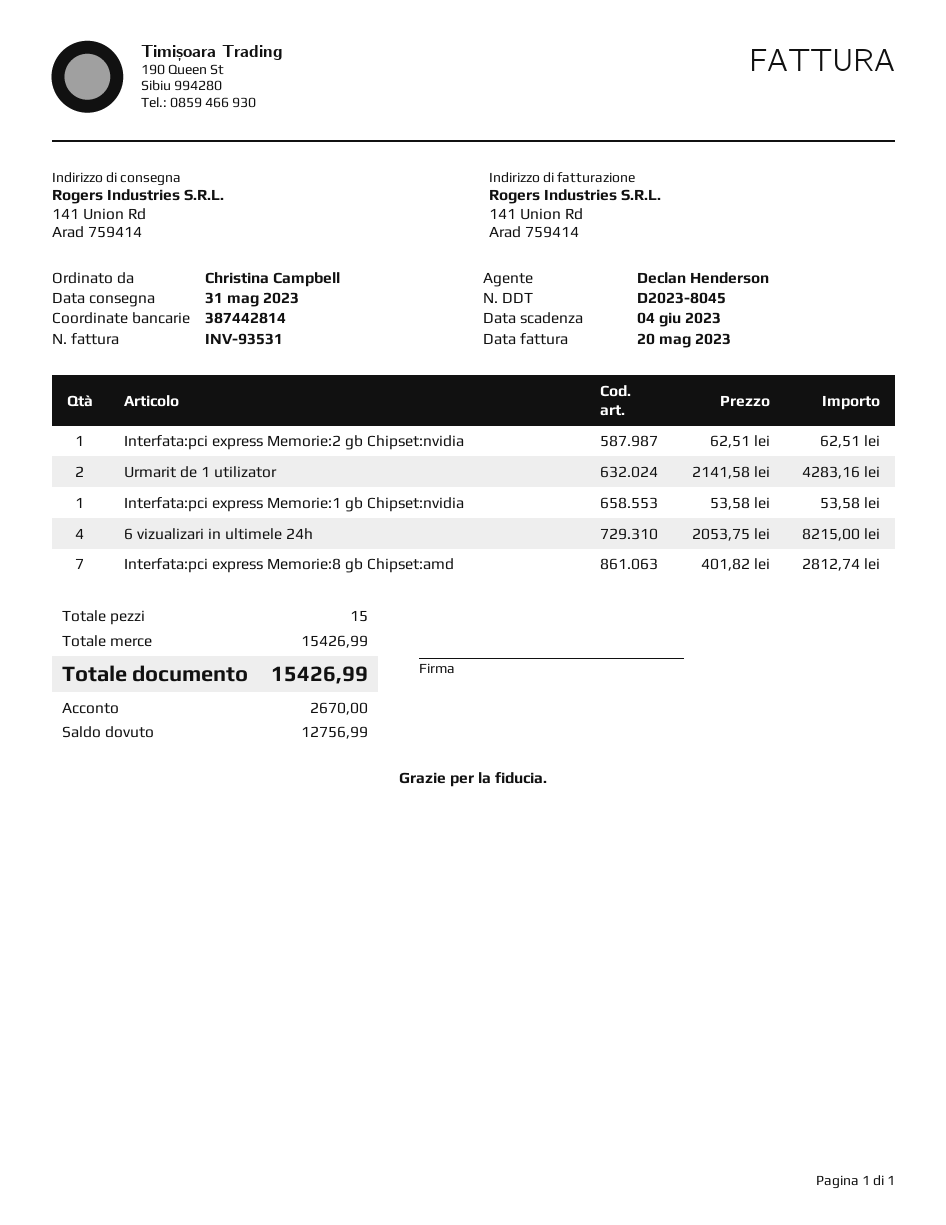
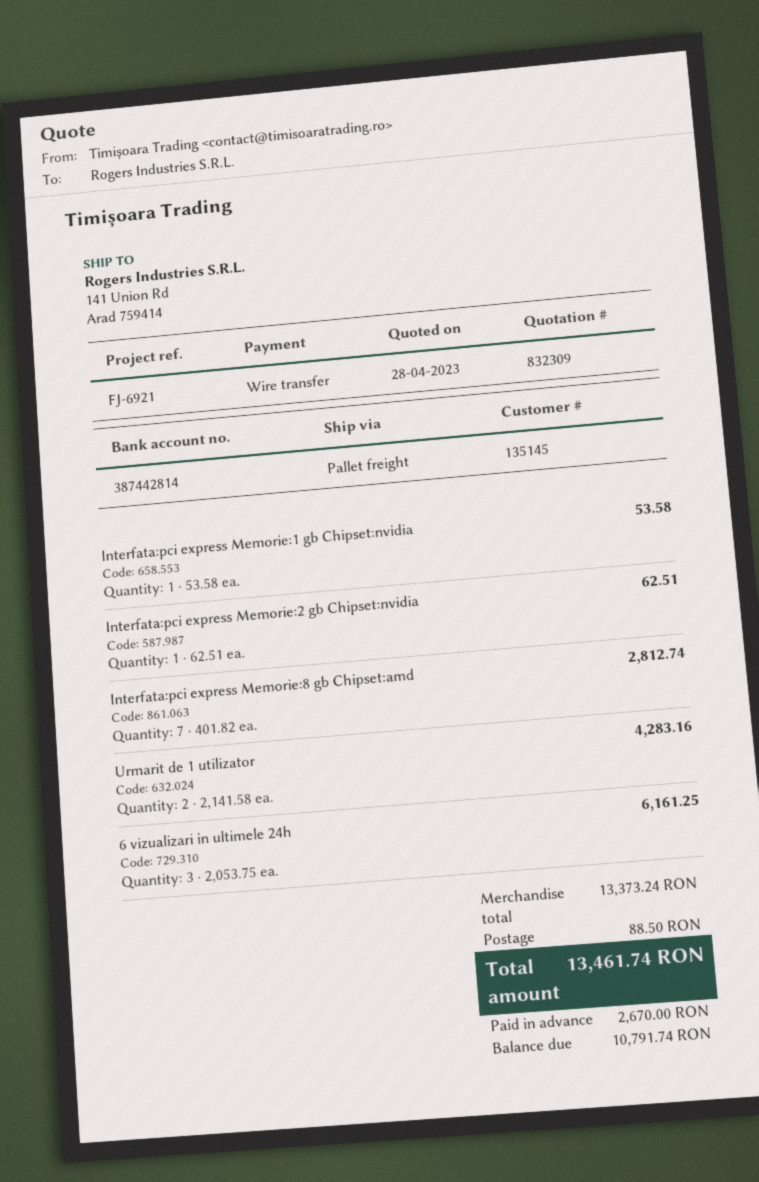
6 vizualizari in ultimele 24h: 4 x 2053.75 = 8215.00 -> 3 x 2053.75 = 6161.25
subtotal: 15426.99 -> 13373.24
shipping: none -> 88.50
total: 15426.99 -> 13461.74
balance: 12756.99 -> 10791.74

